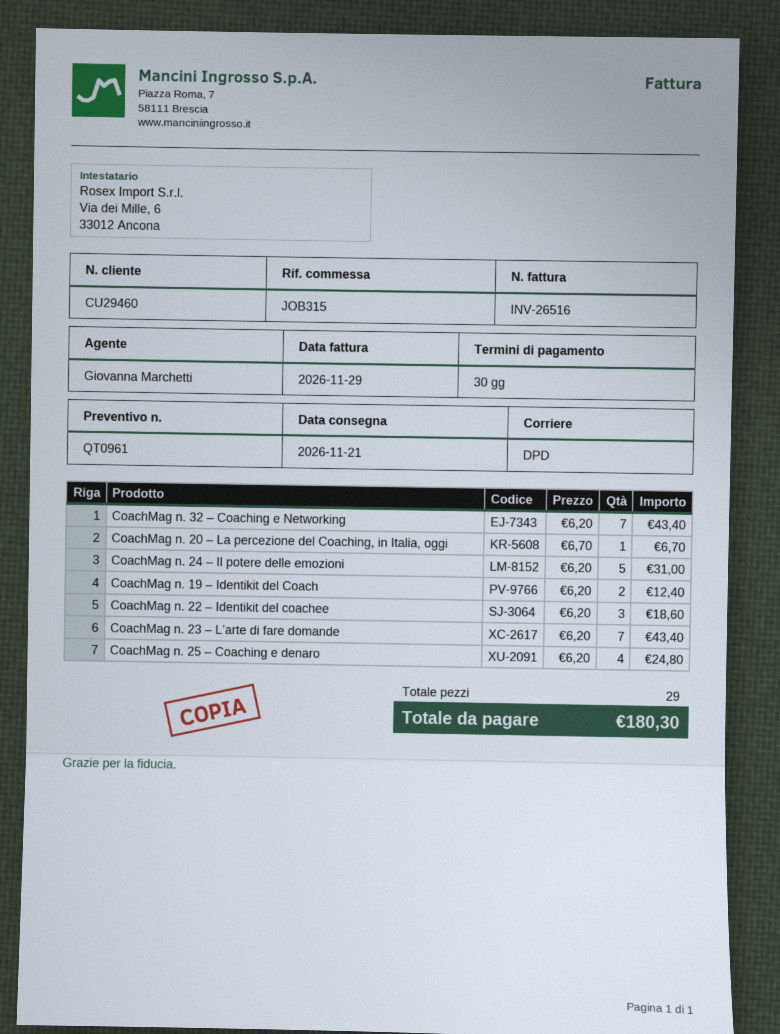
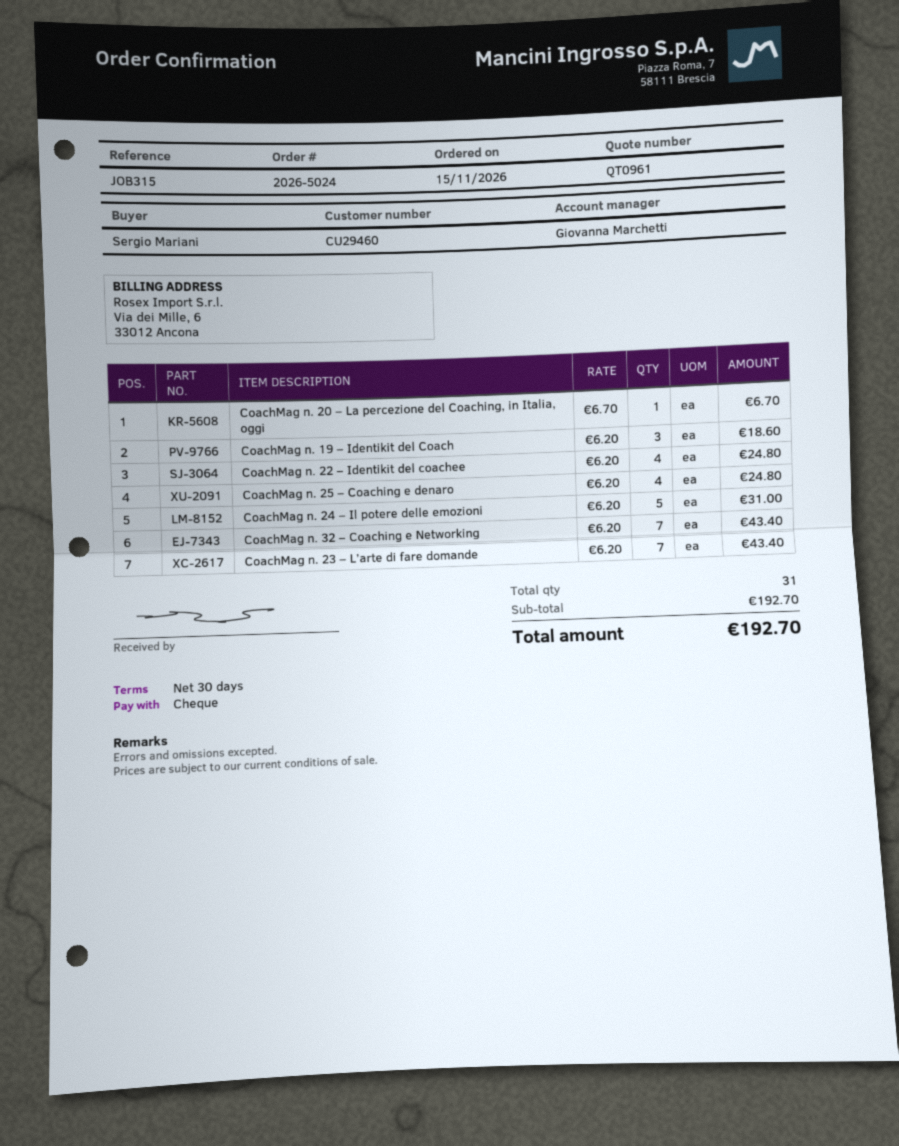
CoachMag n. 19 – Identikit del Coach: 2 x 6.20 = 12.40 -> 3 x 6.20 = 18.60
CoachMag n. 22 – Identikit del coachee: 3 x 6.20 = 18.60 -> 4 x 6.20 = 24.80
total quantity: 29 -> 31
total: 180.30 -> 192.70

